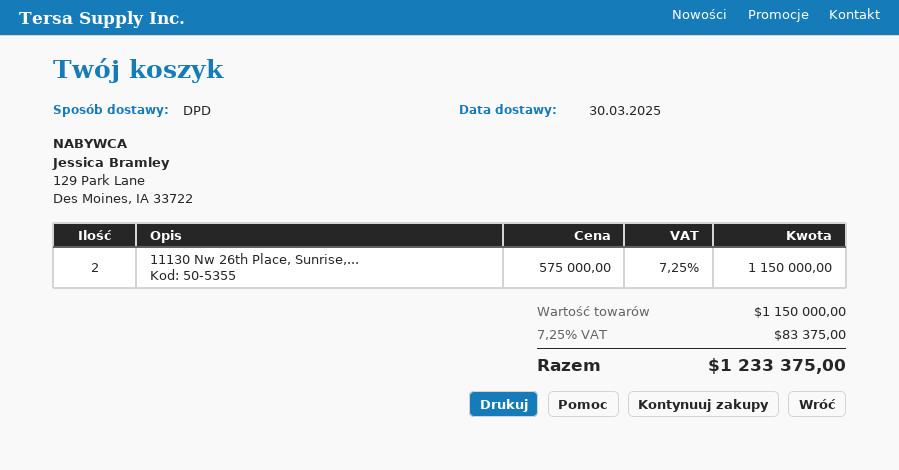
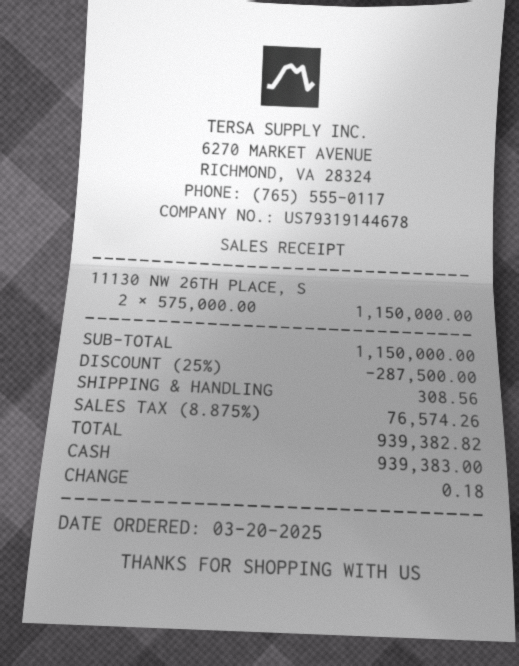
discount: none -> 25% = 287500.00
shipping: none -> 308.56
tax: 7.25% = 83375.00 -> 8.875% = 76574.26
total: 1233375.00 -> 939382.82

